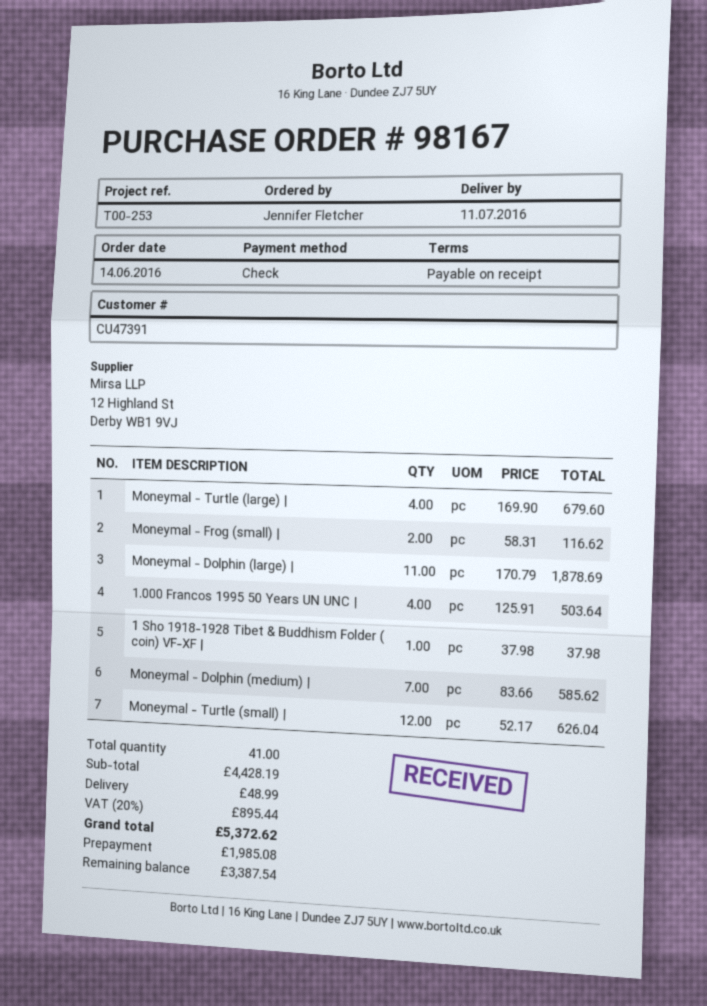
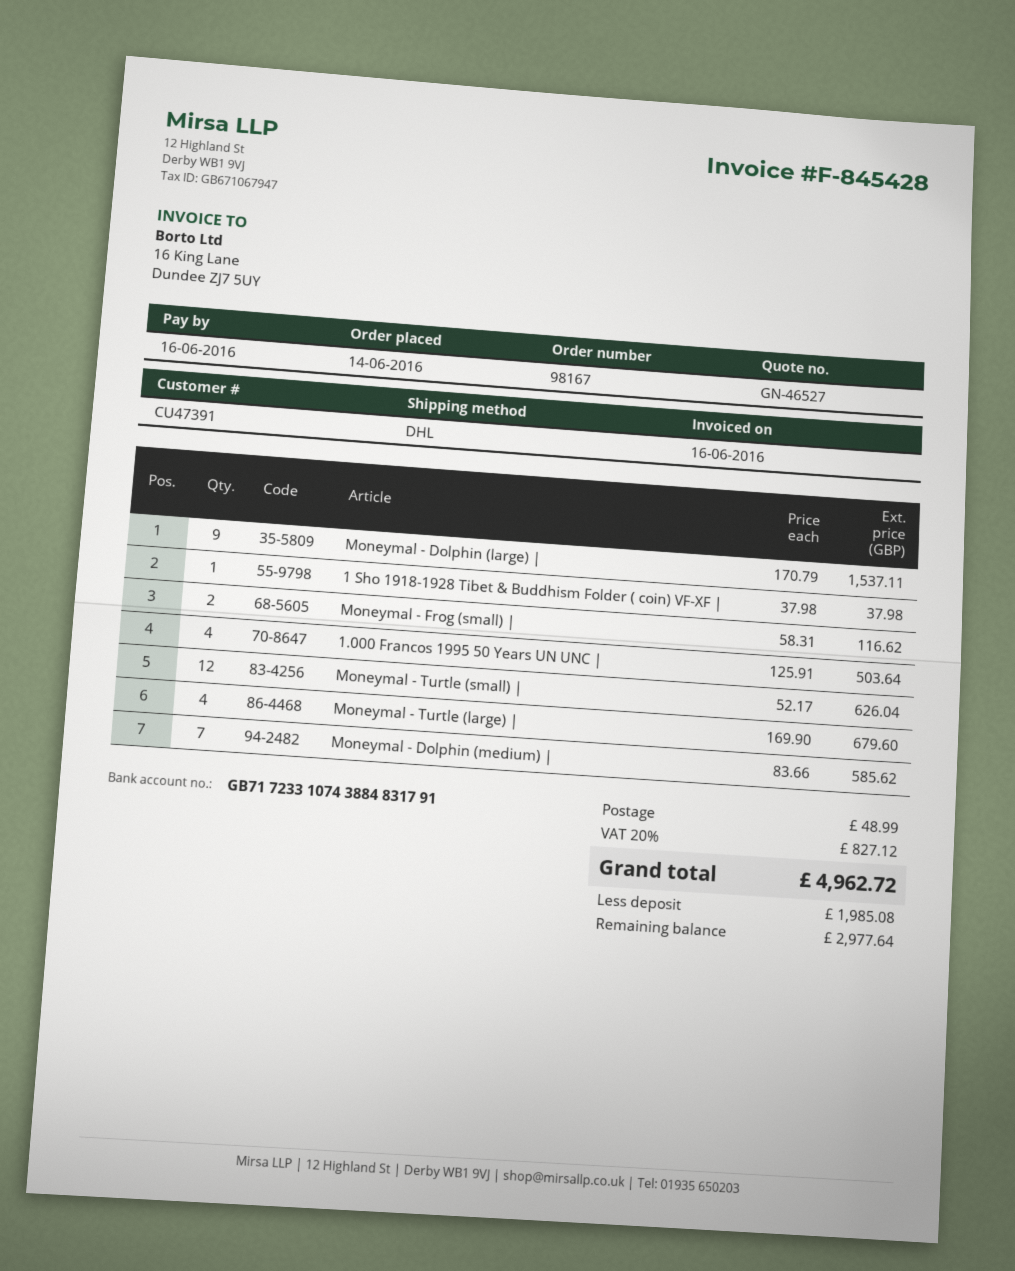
Moneymal - Dolphin (large) |: 11 x 170.79 = 1878.69 -> 9 x 170.79 = 1537.11
tax: 20% = 895.44 -> 20% = 827.12
total: 5372.62 -> 4962.72
balance: 3387.54 -> 2977.64

